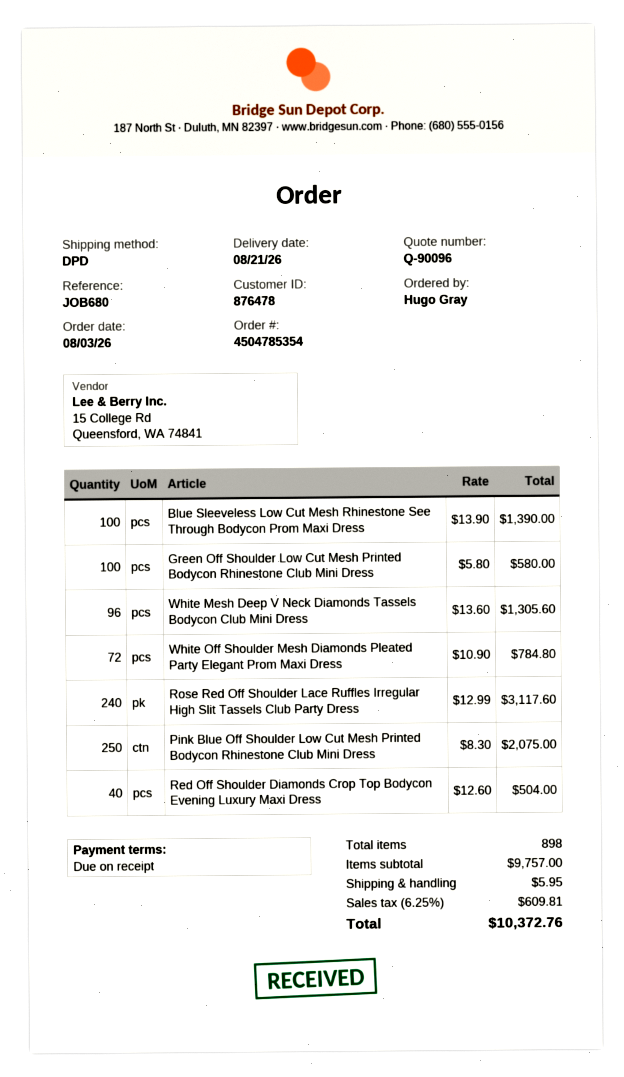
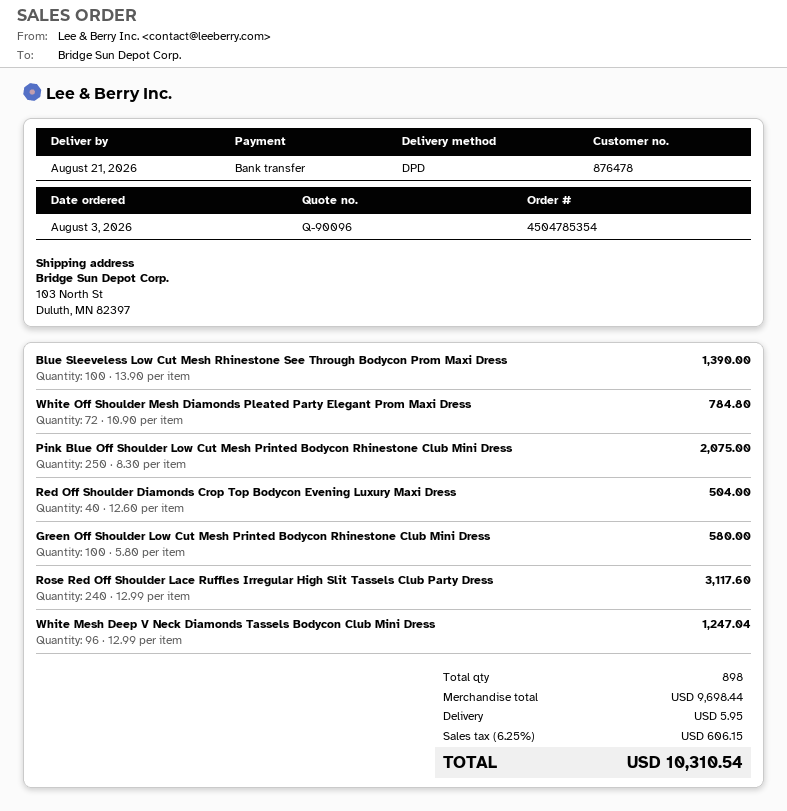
White Mesh Deep V Neck Diamonds Tassels Bodycon Club Mini Dress: 96 x 13.60 = 1305.60 -> 96 x 12.99 = 1247.04
subtotal: 9757.00 -> 9698.44
tax: 6.25% = 609.81 -> 6.25% = 606.15
total: 10372.76 -> 10310.54

